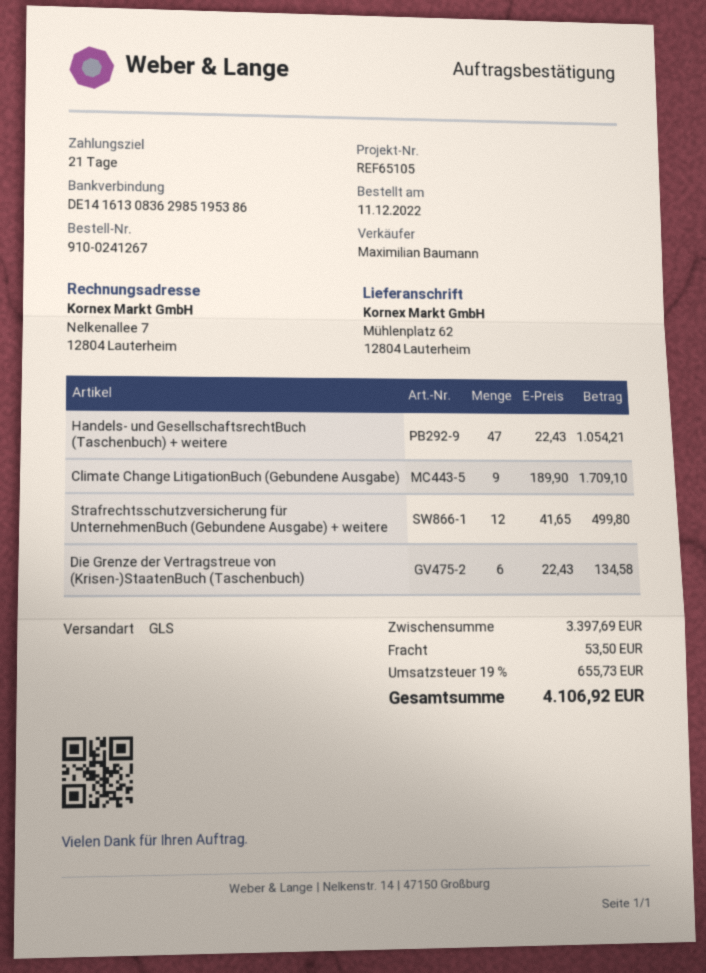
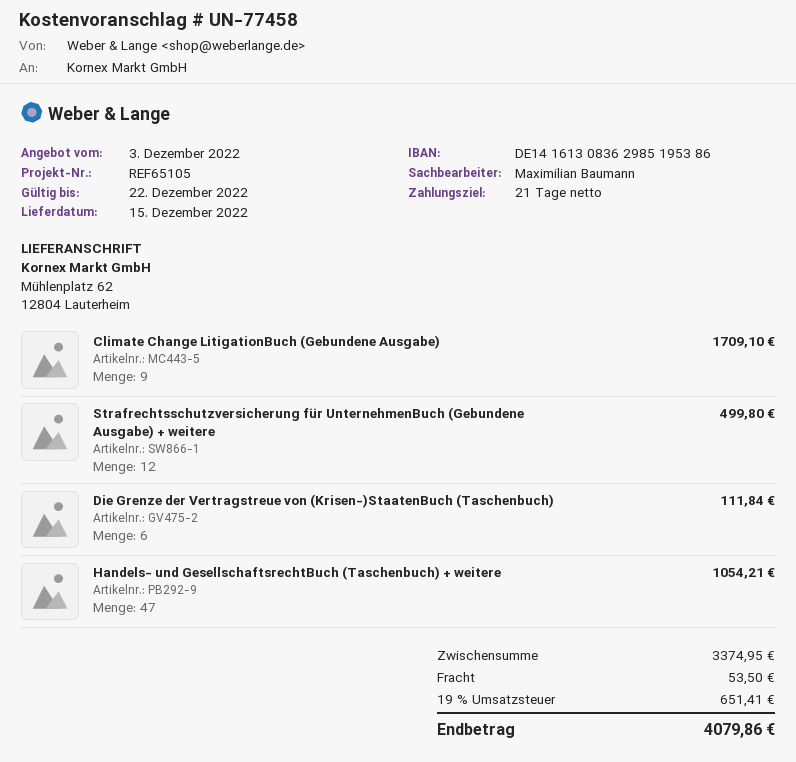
Die Grenze der Vertragstreue von (Krisen-)StaatenBuch (Taschenbuch): 6 for 134.58 -> 6 for 111.84
subtotal: 3397.69 -> 3374.95
tax: 19% = 655.73 -> 19% = 651.41
total: 4106.92 -> 4079.86

